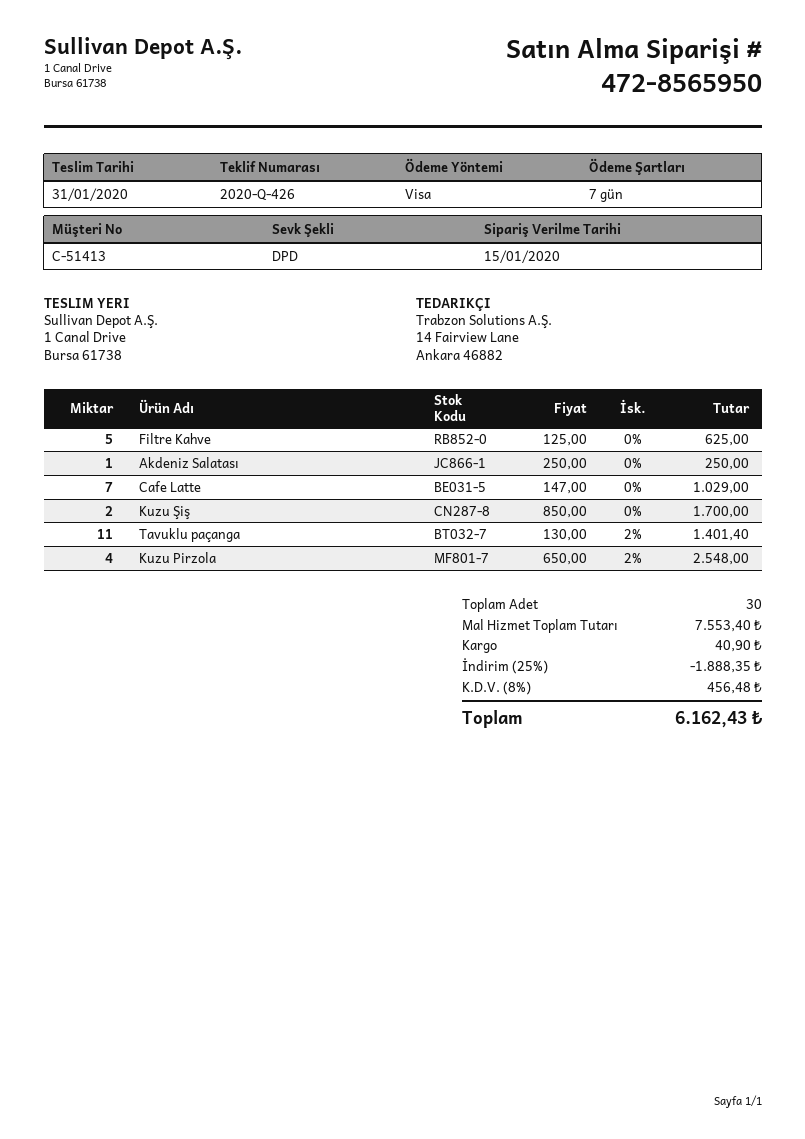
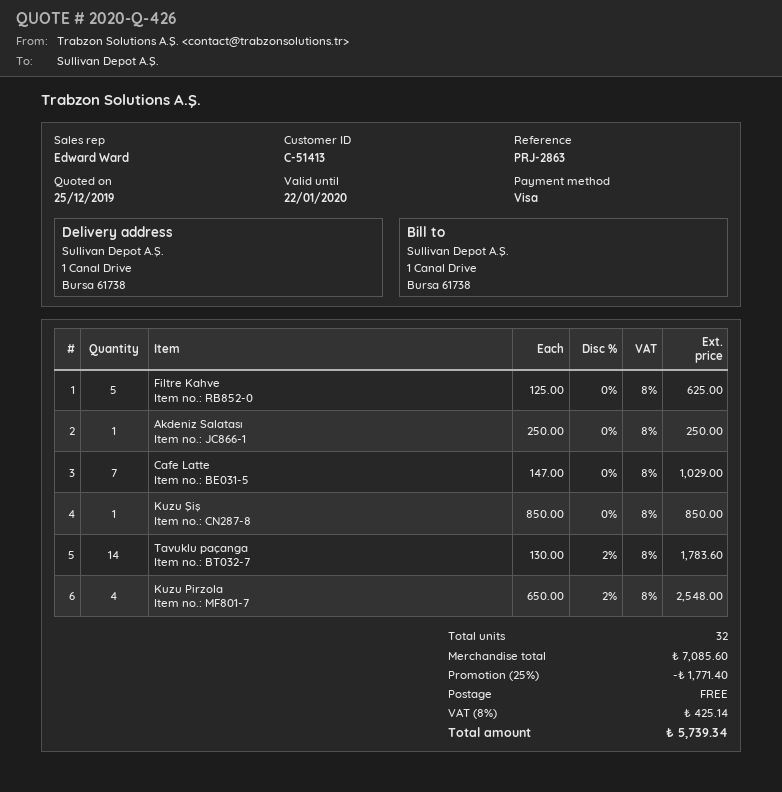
Kuzu Şiş: 2 x 850.00 = 1700.00 -> 1 x 850.00 = 850.00
Tavuklu paçanga: 11 x 130.00 - 2% = 1401.40 -> 14 x 130.00 - 2% = 1783.60
total quantity: 30 -> 32
subtotal: 7553.40 -> 7085.60
discount: 25% = 1888.35 -> 25% = 1771.40
shipping: 40.90 -> 0.00
tax: 8% = 456.48 -> 8% = 425.14
total: 6162.43 -> 5739.34

